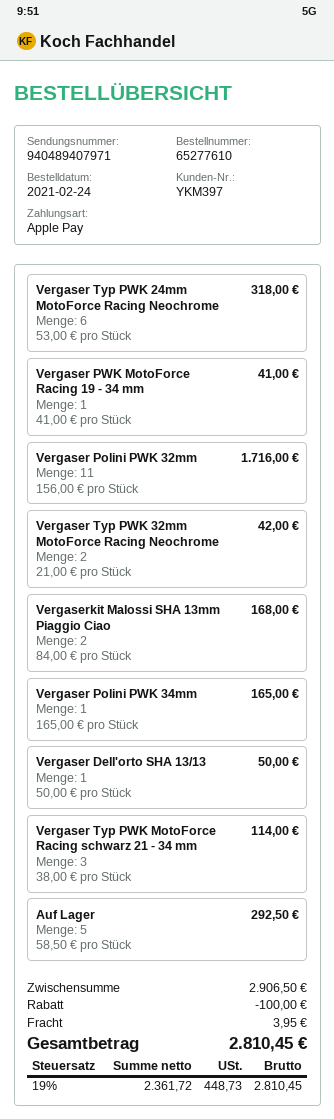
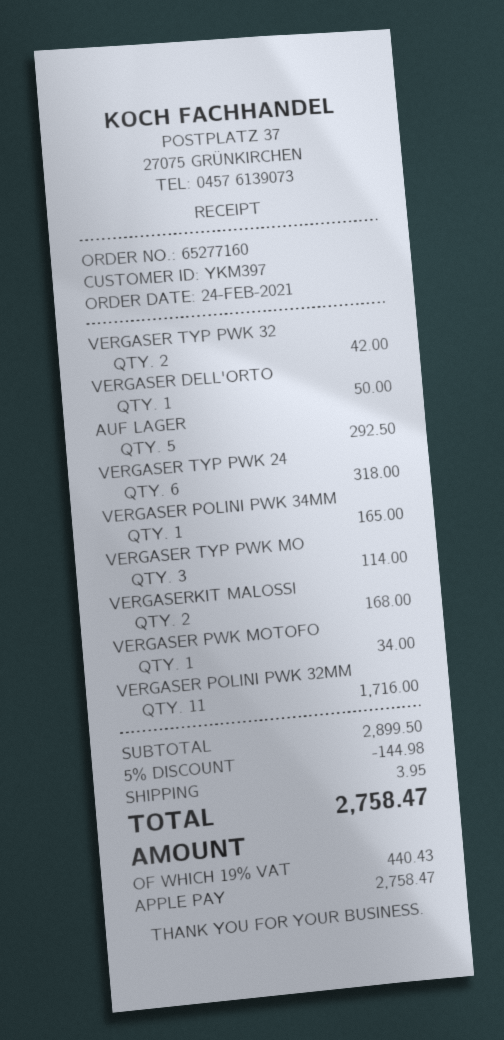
order number: 65277610 -> 65277160
Vergaser PWK MotoForce Racing 19 - 34 mm: 1 for 41.00 -> 1 for 34.00
subtotal: 2906.50 -> 2899.50
discount: 100.00 -> 144.98
tax: 19% = 448.73 -> 19% = 440.43
total: 2810.45 -> 2758.47

